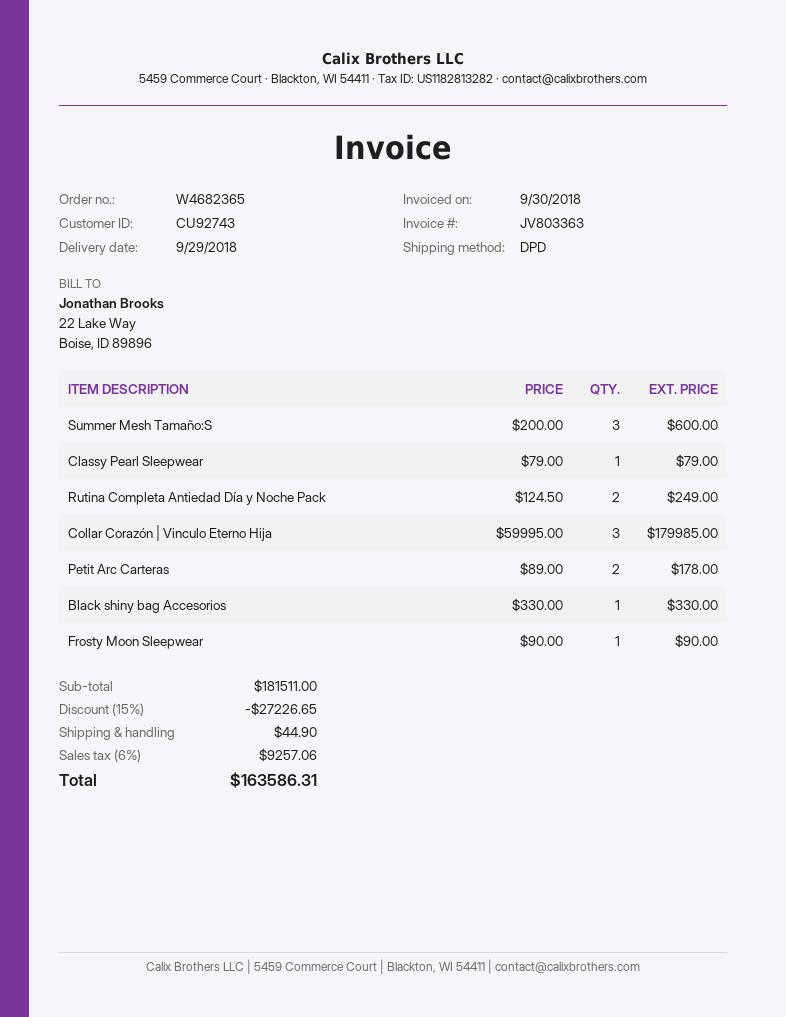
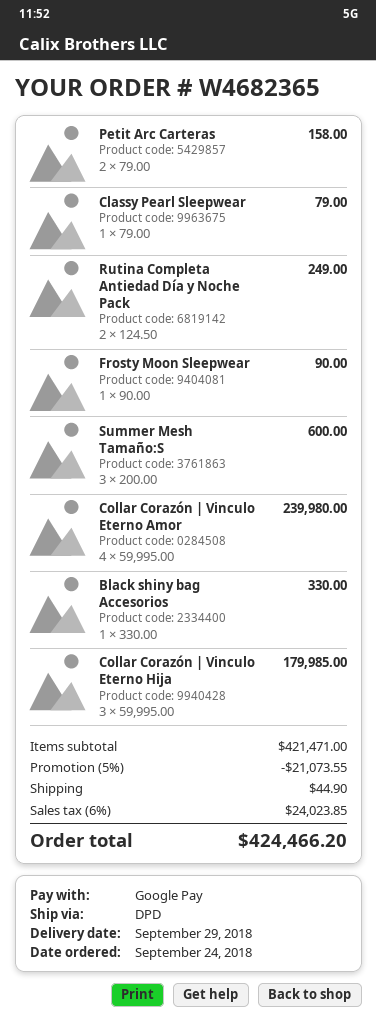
Petit Arc Carteras: 2 x 89.00 = 178.00 -> 2 x 79.00 = 158.00
Collar Corazón | Vinculo Eterno Amor: none -> 4 x 59995.00 = 239980.00
subtotal: 181511.00 -> 421471.00
discount: 15% = 27226.65 -> 5% = 21073.55
tax: 6% = 9257.06 -> 6% = 24023.85
total: 163586.31 -> 424466.20

